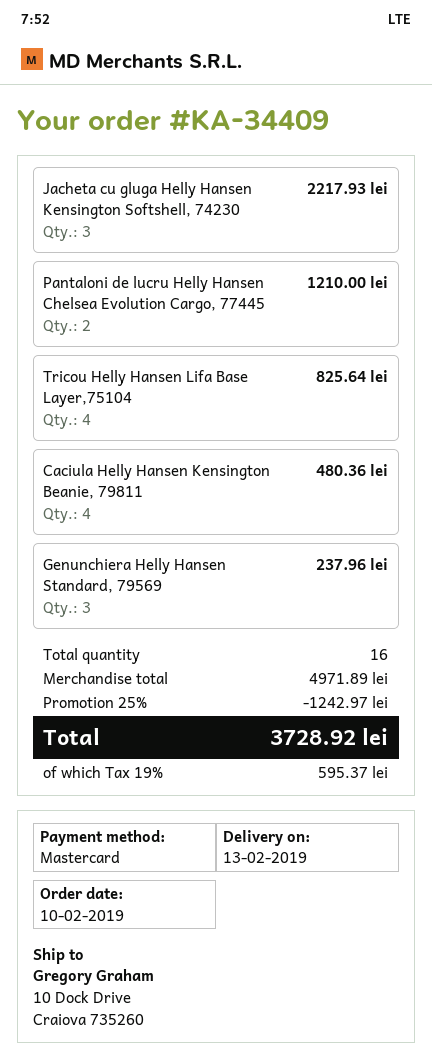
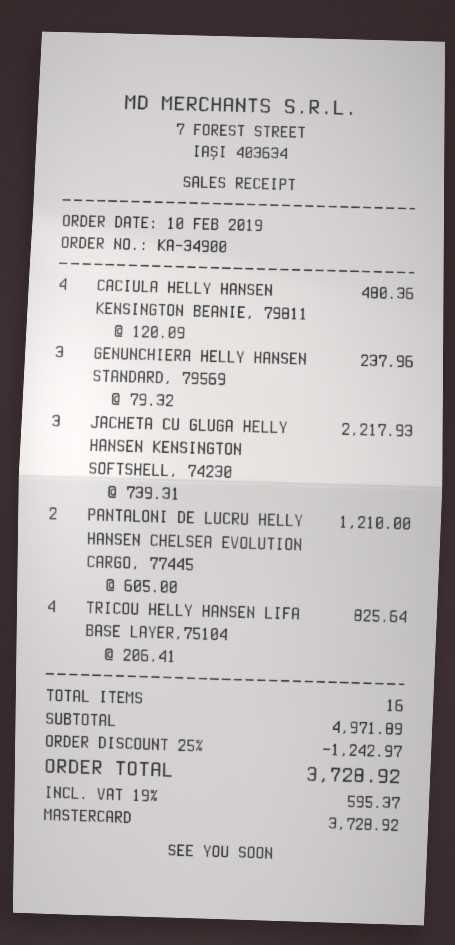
order number: KA-34409 -> KA-34900

